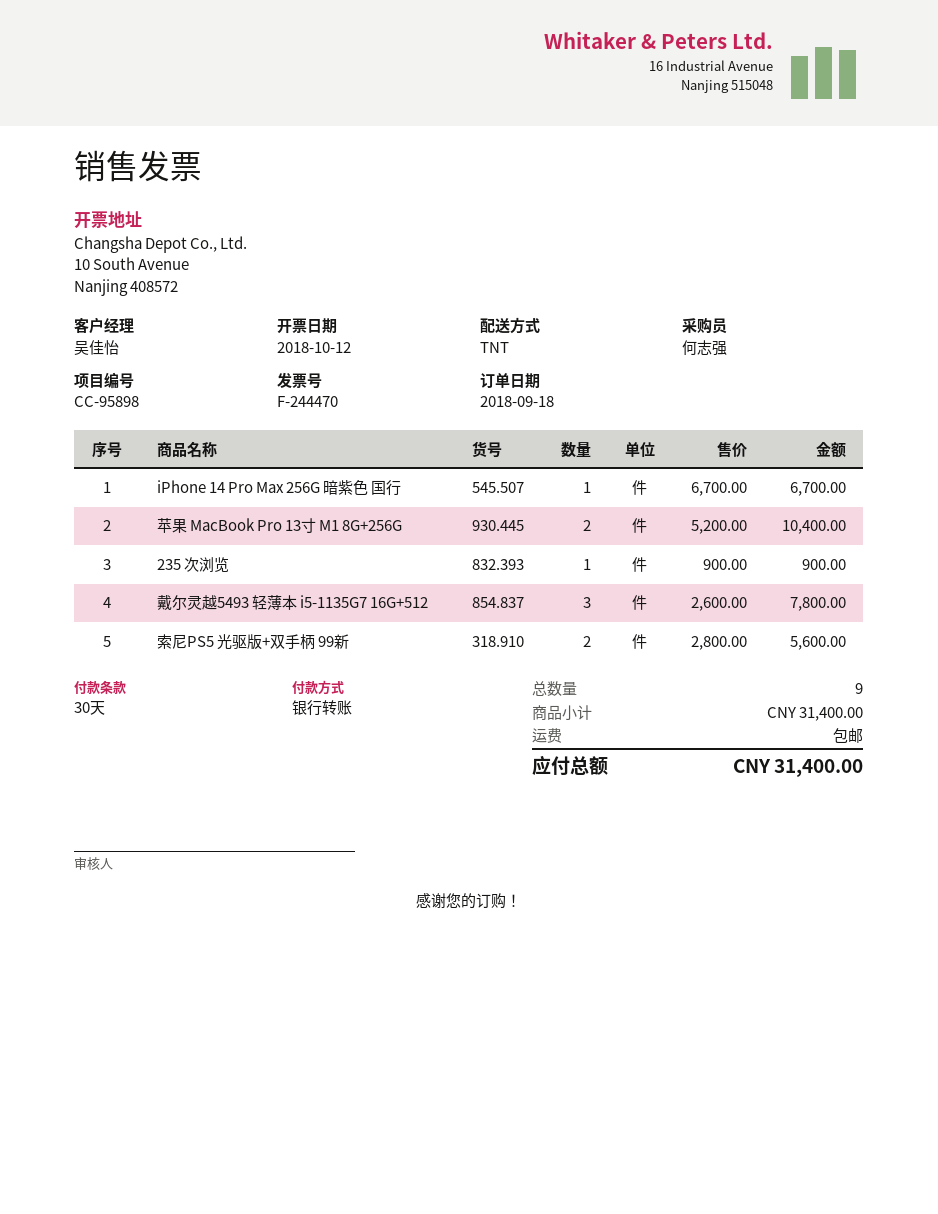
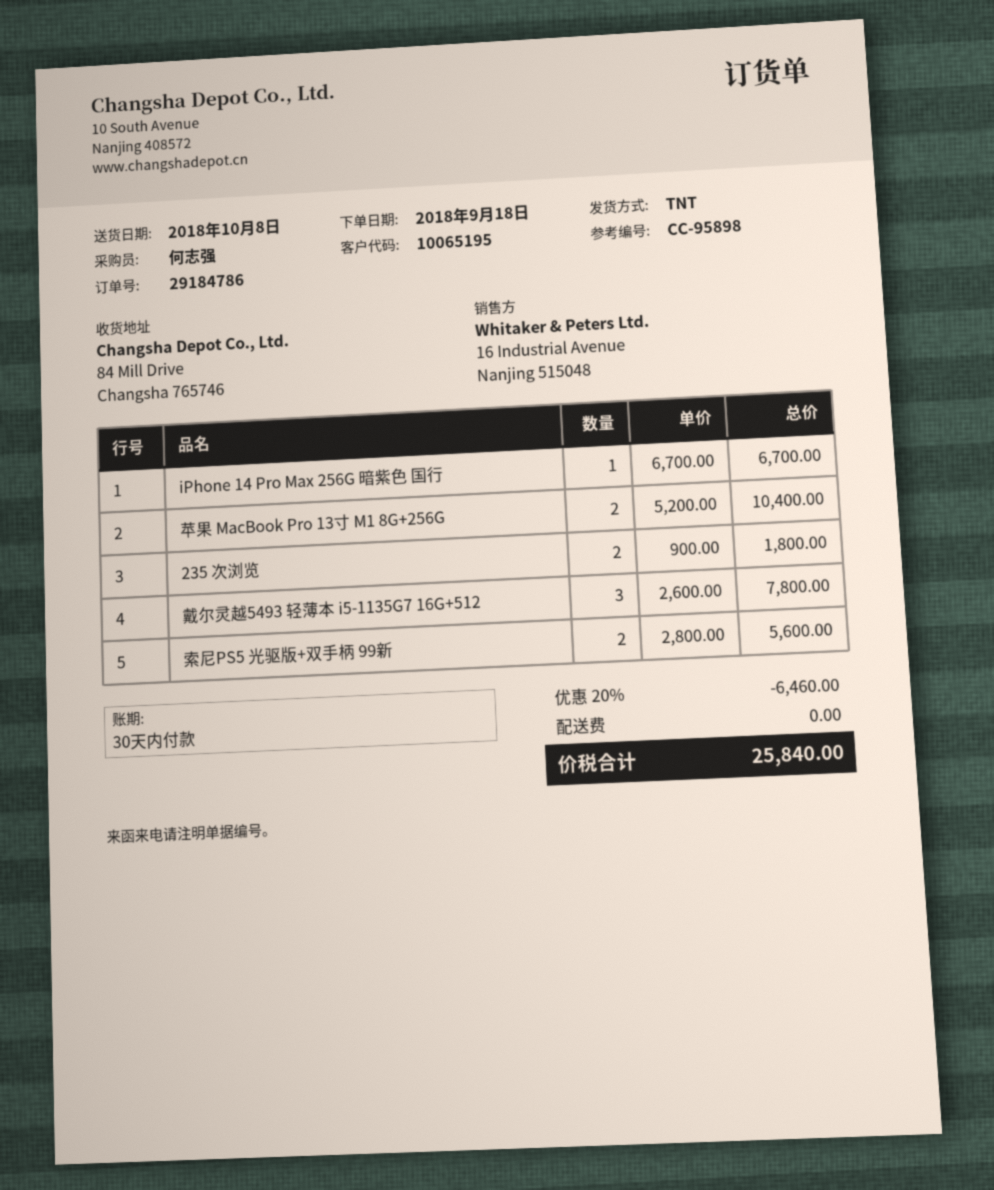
235 次浏览: 1 x 900.00 = 900.00 -> 2 x 900.00 = 1800.00
discount: none -> 20% = 6460.00
total: 31400.00 -> 25840.00

